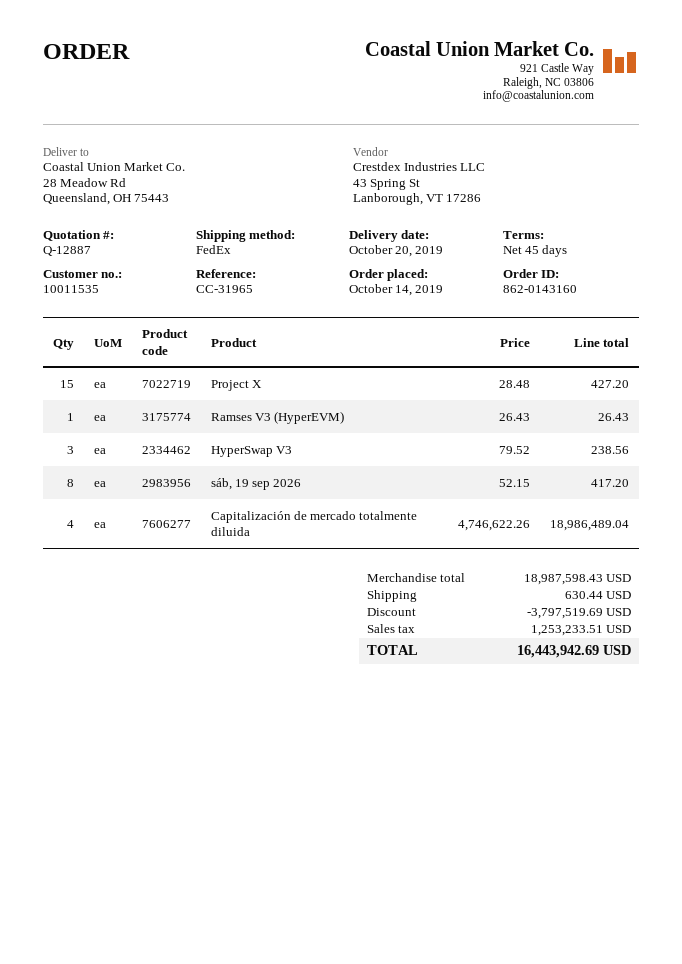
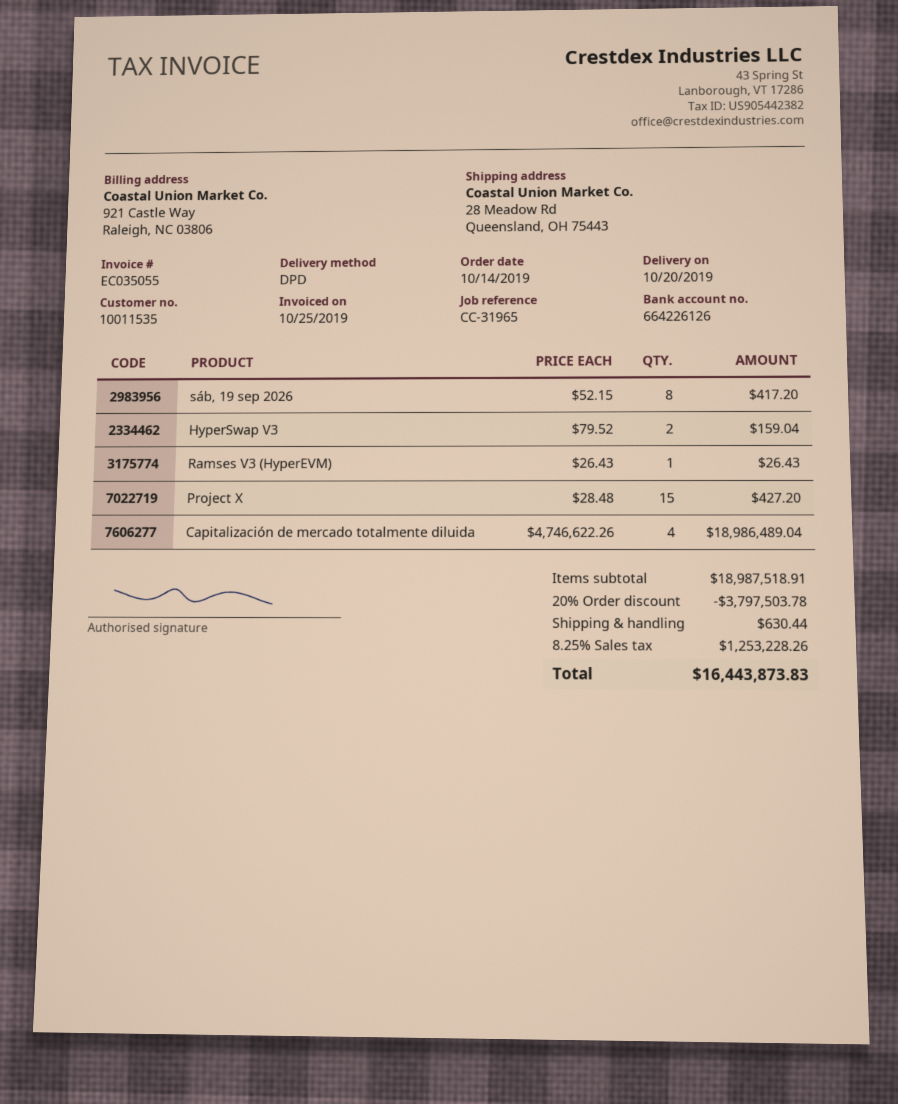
shipping method: FedEx -> DPD
HyperSwap V3: 3 x 79.52 = 238.56 -> 2 x 79.52 = 159.04
subtotal: 18987598.43 -> 18987518.91
discount: 3797519.69 -> 3797503.78
tax: 1253233.51 -> 1253228.26
total: 16443942.69 -> 16443873.83

